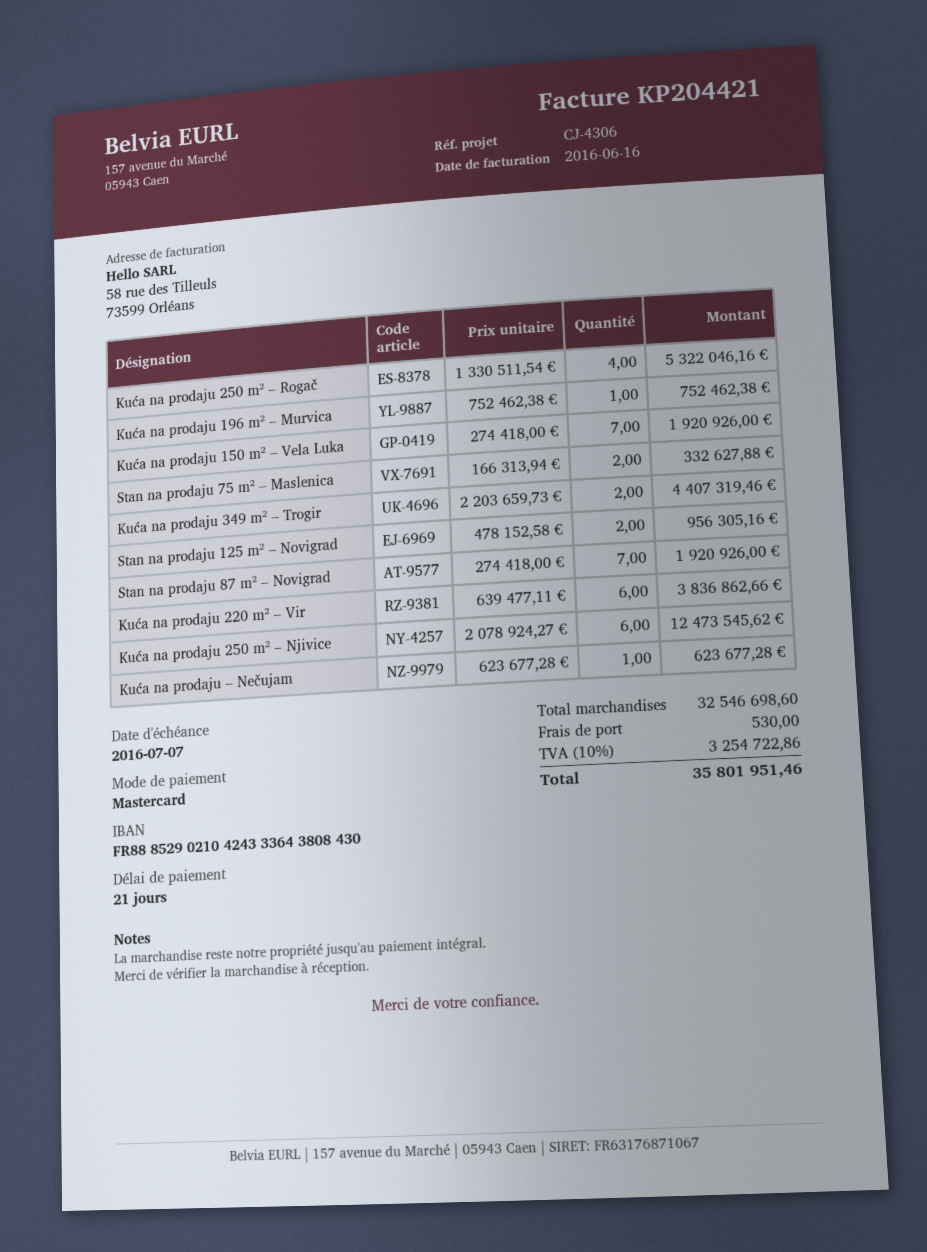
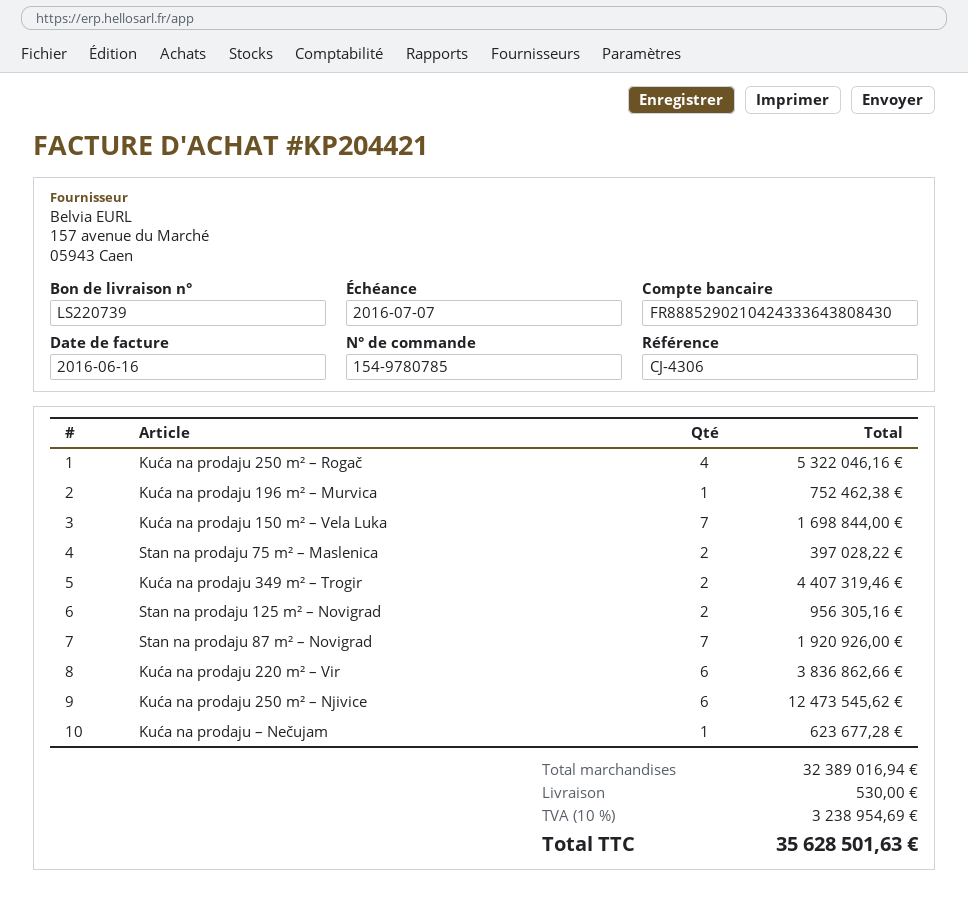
Kuća na prodaju 150 m² – Vela Luka: 7 for 1920926.00 -> 7 for 1698844.00
Stan na prodaju 75 m² – Maslenica: 2 for 332627.88 -> 2 for 397028.22
subtotal: 32546698.60 -> 32389016.94
tax: 10% = 3254722.86 -> 10% = 3238954.69
total: 35801951.46 -> 35628501.63

